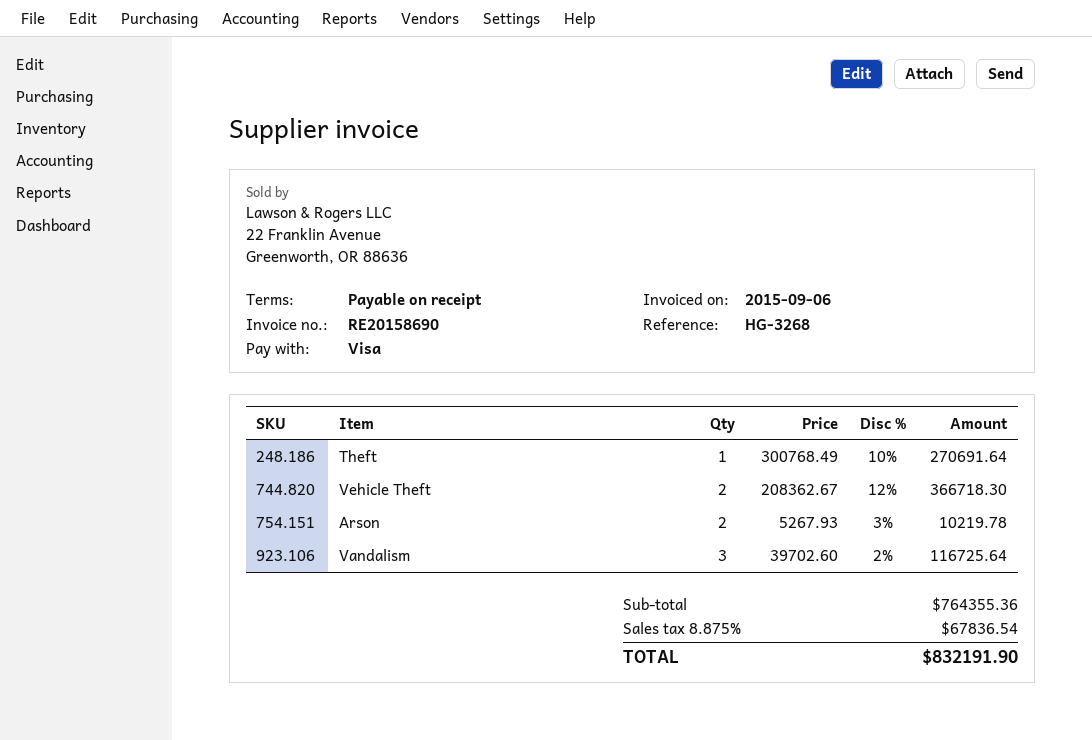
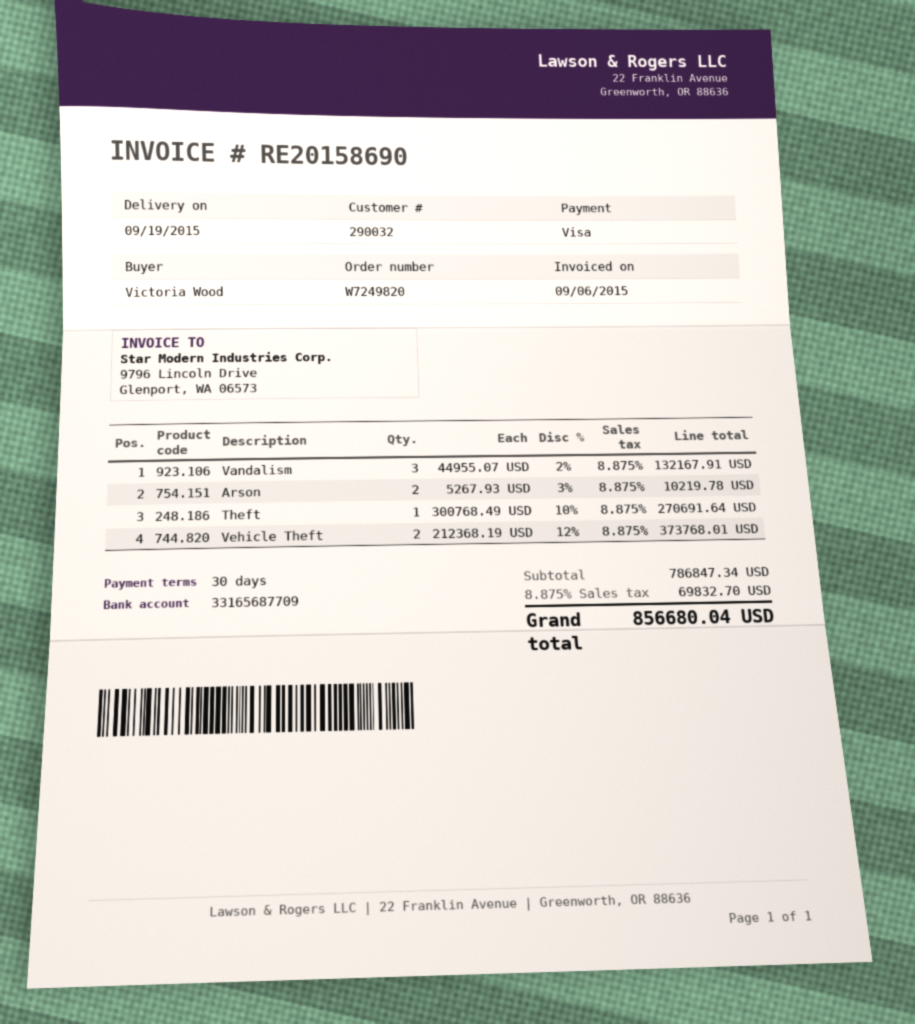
payment terms: on receipt -> 30 days
Vehicle Theft: 2 x 208362.67 - 12% = 366718.30 -> 2 x 212368.19 - 12% = 373768.01
Vandalism: 3 x 39702.60 - 2% = 116725.64 -> 3 x 44955.07 - 2% = 132167.91
subtotal: 764355.36 -> 786847.34
tax: 8.875% = 67836.54 -> 8.875% = 69832.70
total: 832191.90 -> 856680.04

